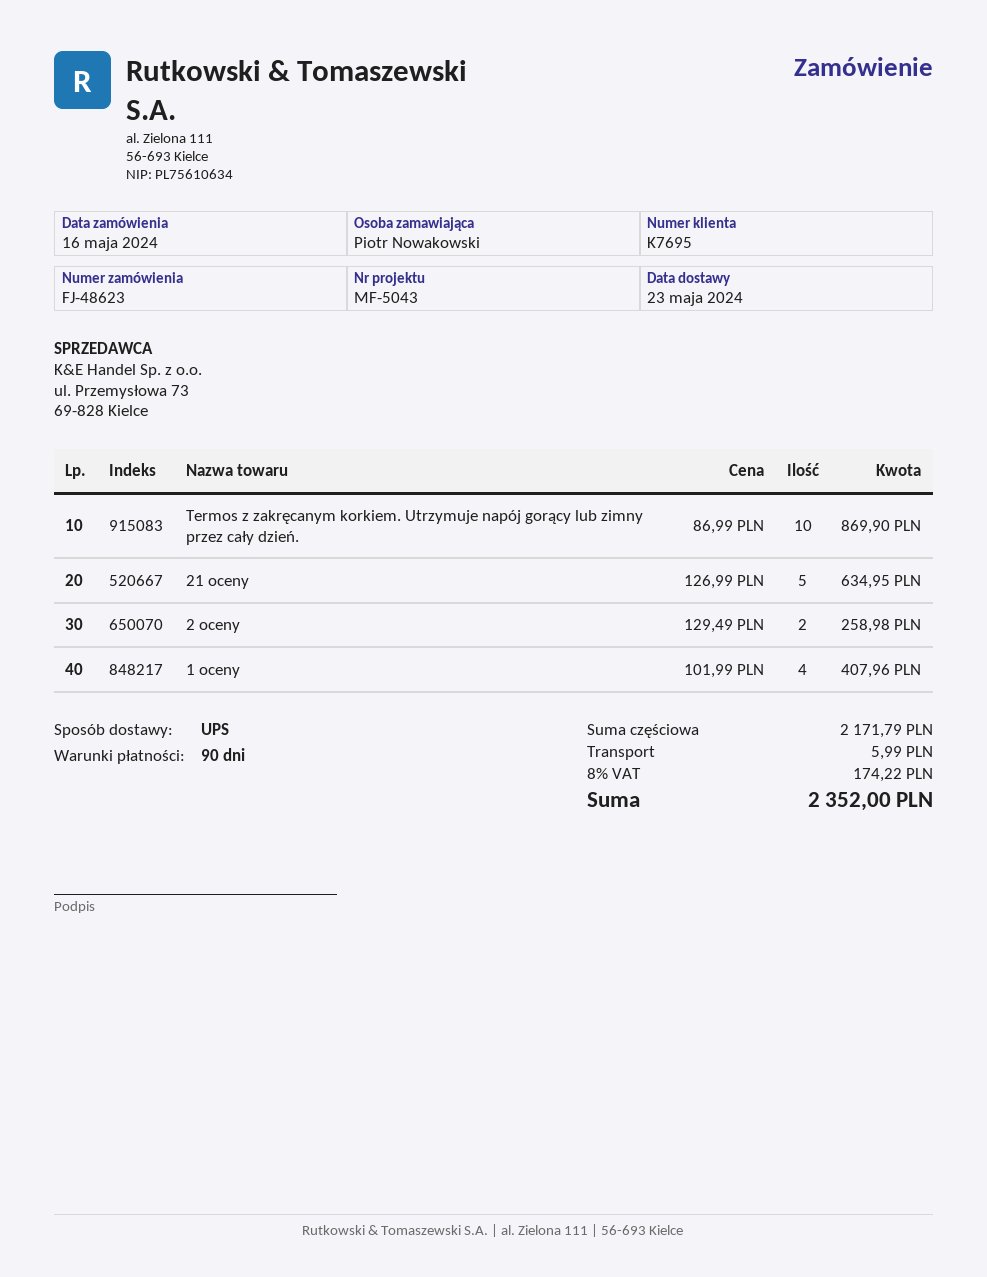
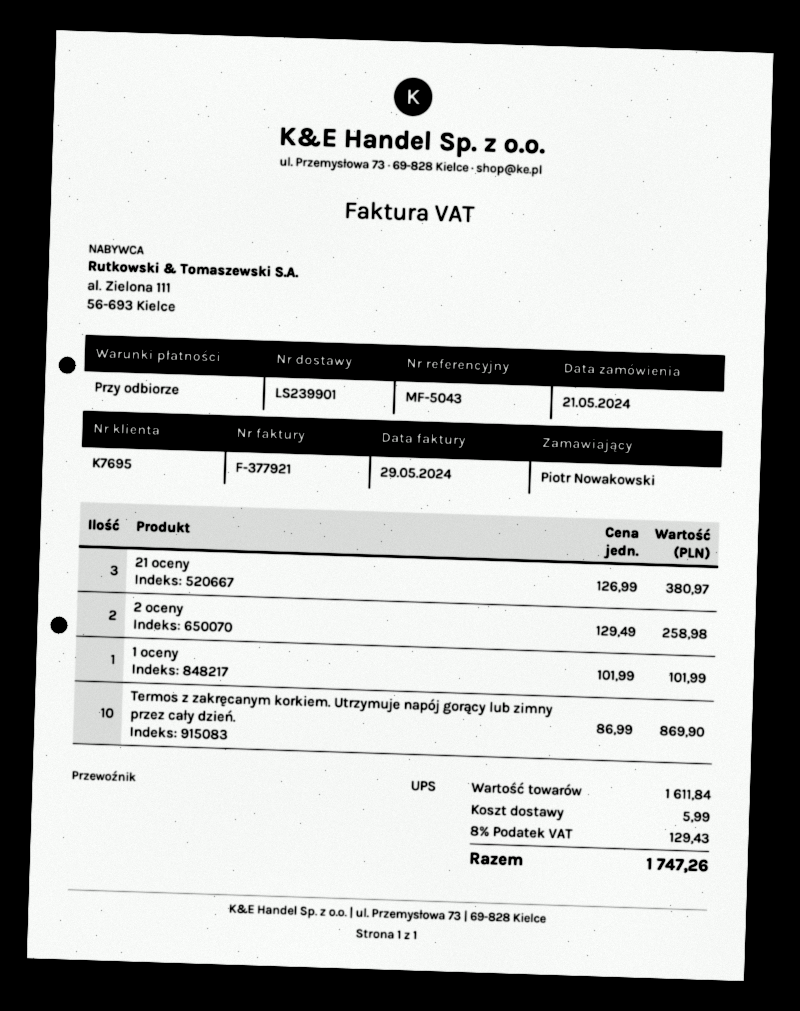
order date: 2024-05-16 -> 2024-05-21
payment terms: 90 days -> on receipt
21 oceny: 5 x 126.99 = 634.95 -> 3 x 126.99 = 380.97
1 oceny: 4 x 101.99 = 407.96 -> 1 x 101.99 = 101.99
subtotal: 2171.79 -> 1611.84
tax: 8% = 174.22 -> 8% = 129.43
total: 2352.00 -> 1747.26

